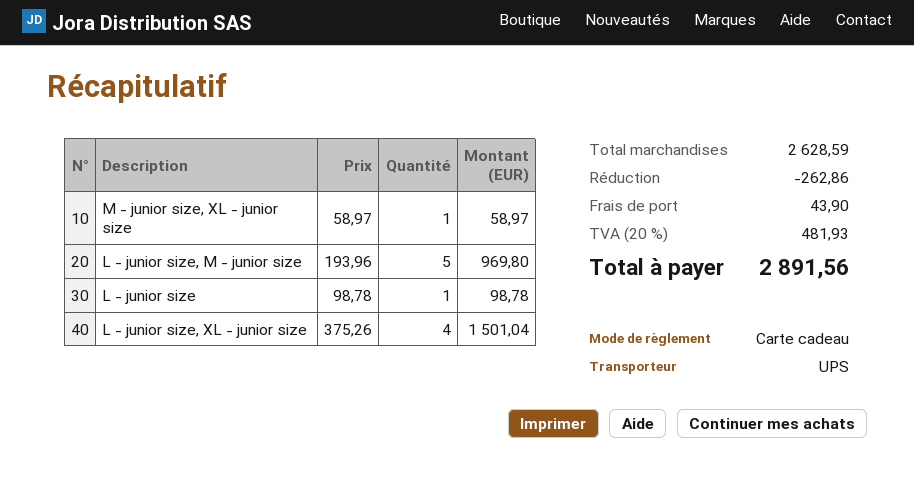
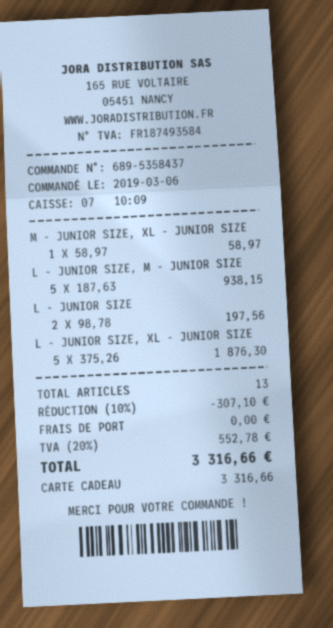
L - junior size, M - junior size: 5 x 193.96 = 969.80 -> 5 x 187.63 = 938.15
L - junior size: 1 x 98.78 = 98.78 -> 2 x 98.78 = 197.56
L - junior size, XL - junior size: 4 x 375.26 = 1501.04 -> 5 x 375.26 = 1876.30
discount: 262.86 -> 307.10
shipping: 43.90 -> 0.00
tax: 20% = 481.93 -> 20% = 552.78
total: 2891.56 -> 3316.66

